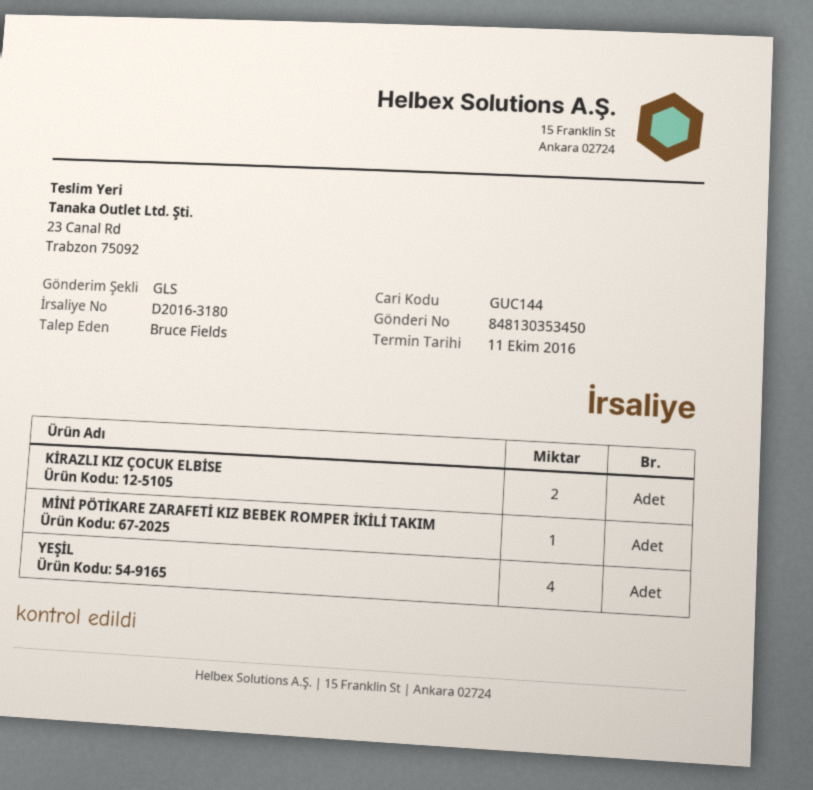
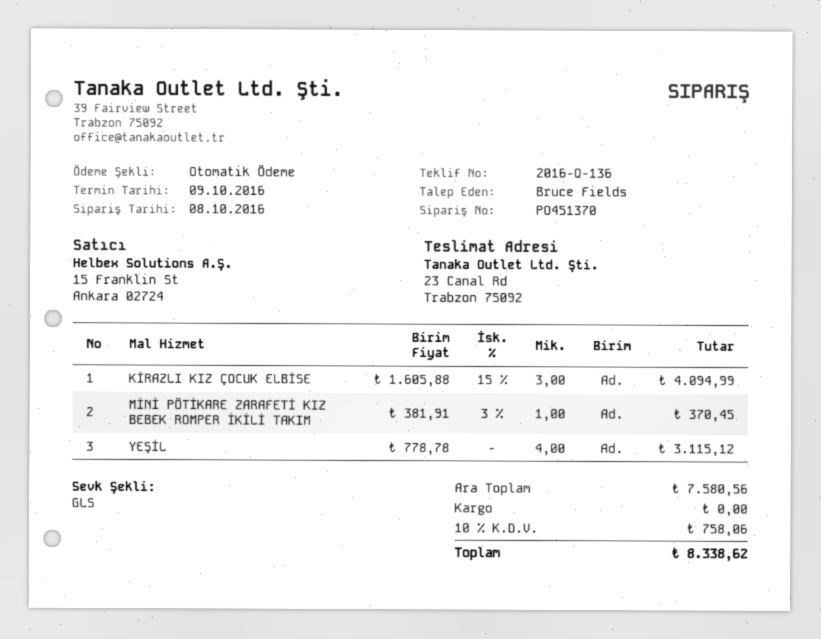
delivery date: 2016-10-11 -> 2016-10-09
KİRAZLI KIZ ÇOCUK ELBİSE: 2 -> 3

